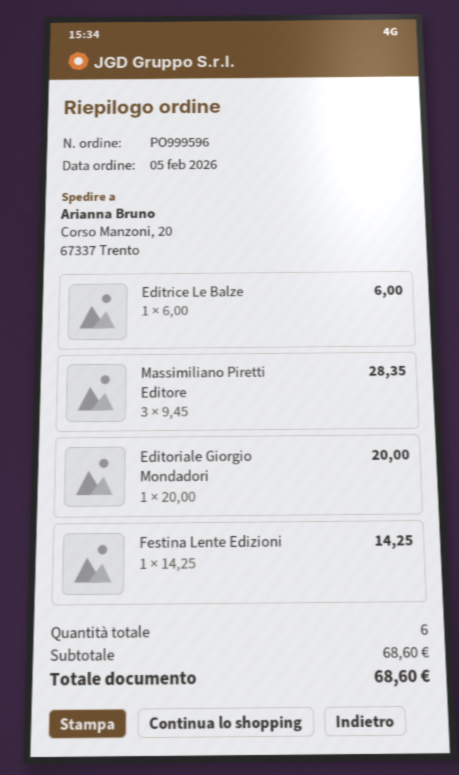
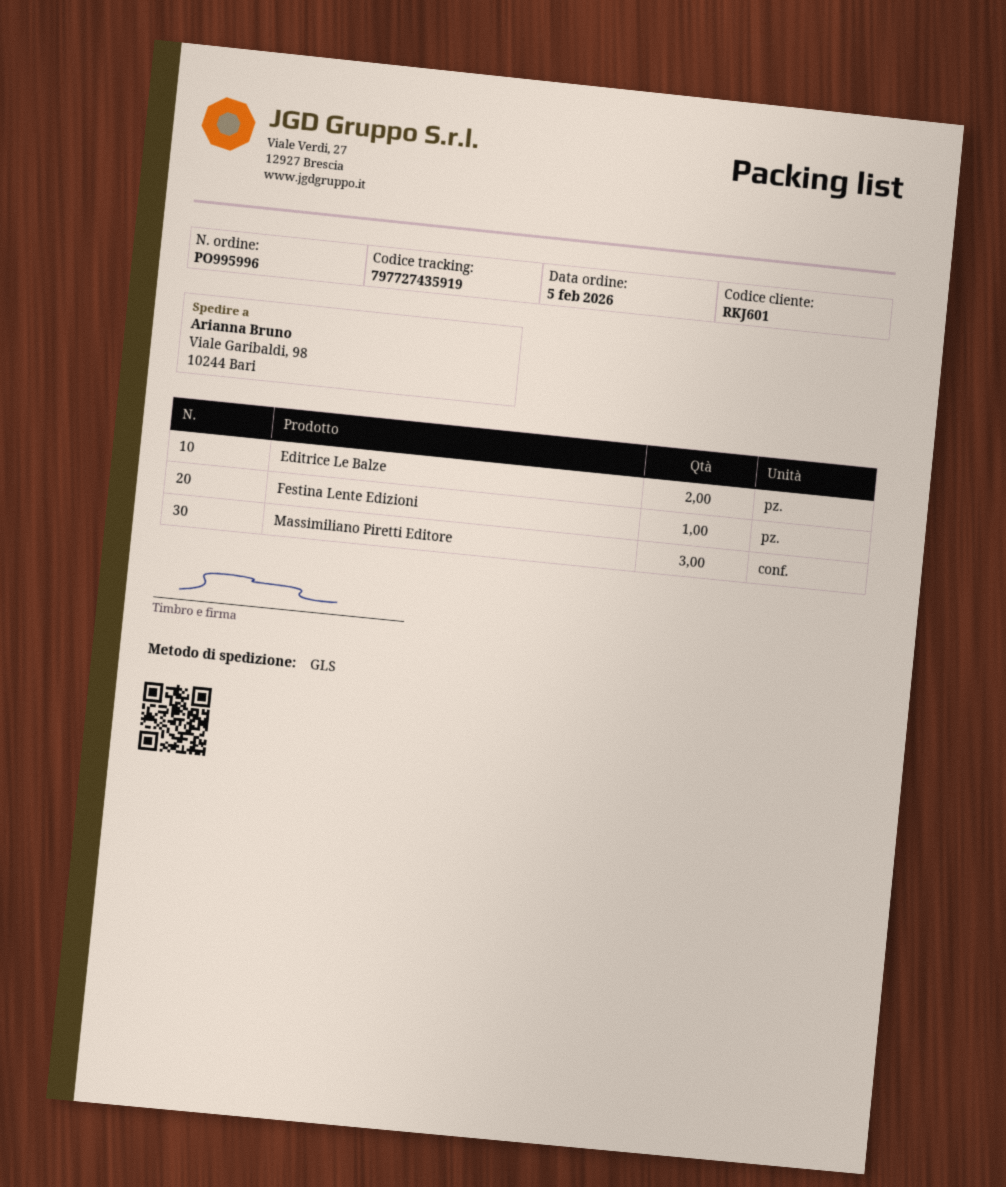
order number: PO999596 -> PO995996
ship to: Corso Manzoni, 20, 67337 Trento -> Viale Garibaldi, 98, 10244 Bari
Editrice Le Balze: 1 -> 2
Editoriale Giorgio Mondadori: 1 -> none

